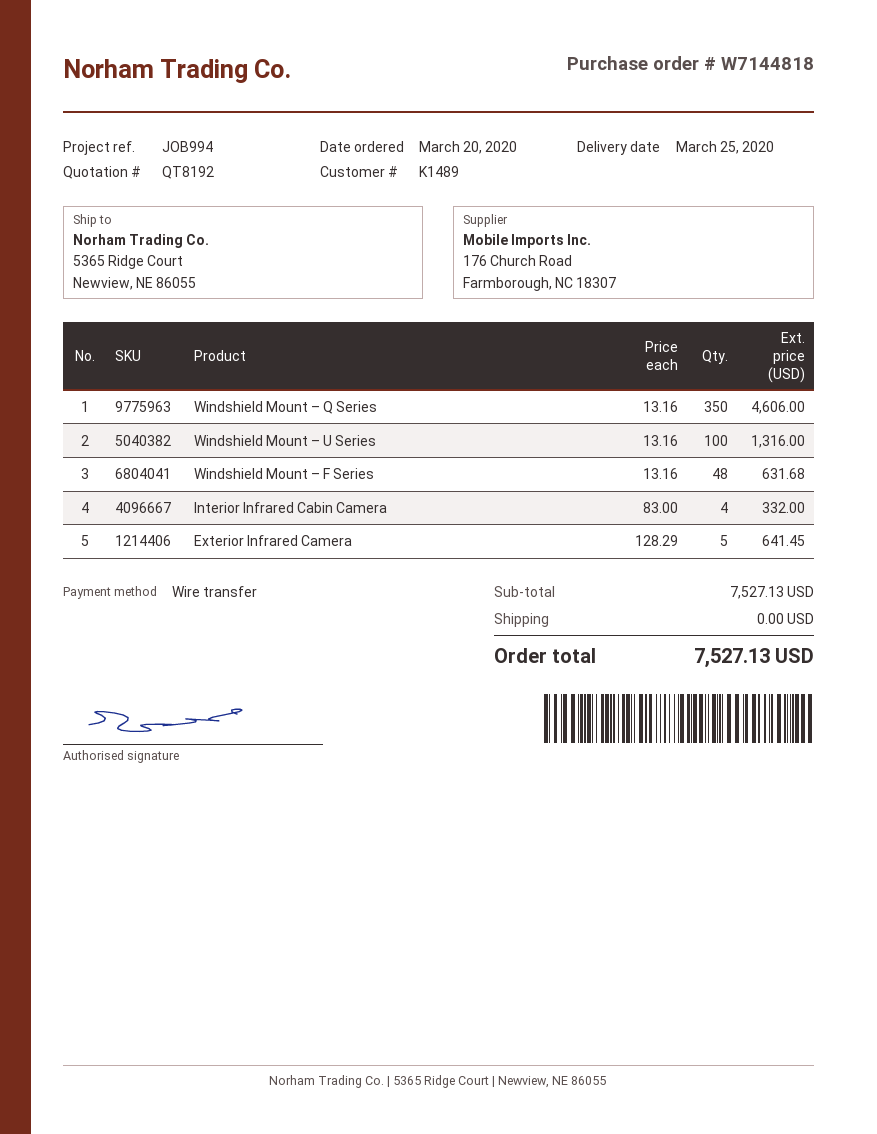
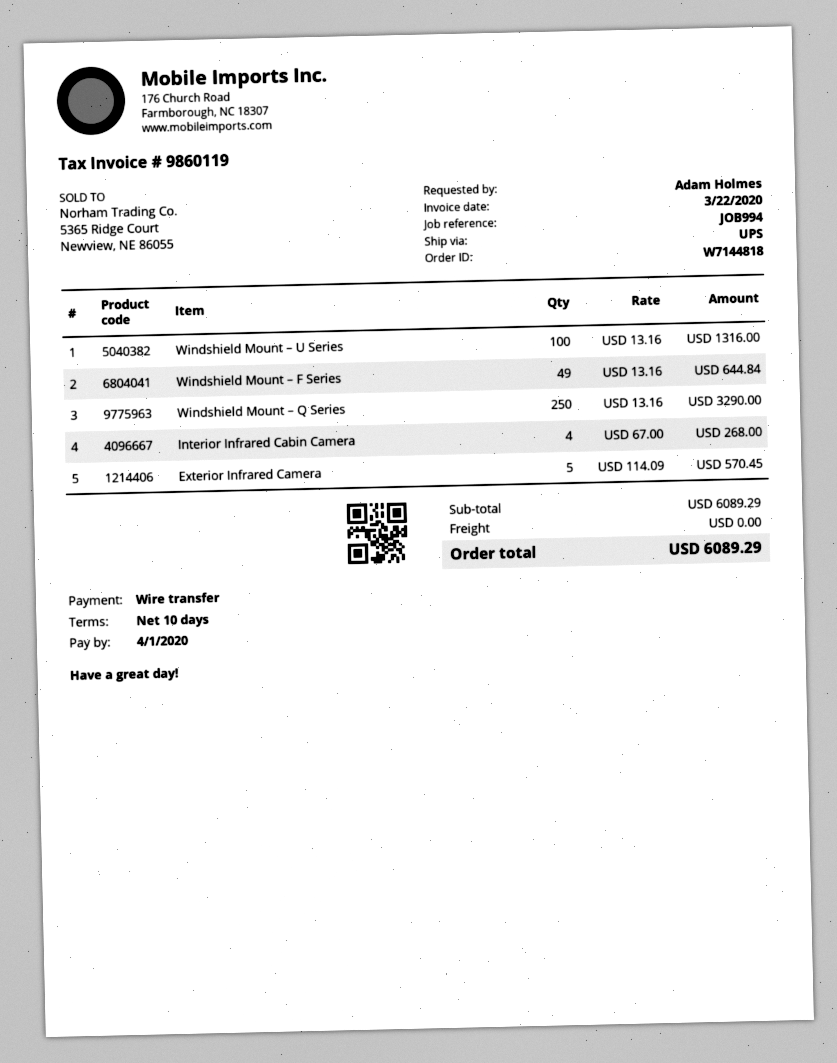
Windshield Mount – Q Series: 350 x 13.16 = 4606.00 -> 250 x 13.16 = 3290.00
Windshield Mount – F Series: 48 x 13.16 = 631.68 -> 49 x 13.16 = 644.84
Interior Infrared Cabin Camera: 4 x 83.00 = 332.00 -> 4 x 67.00 = 268.00
Exterior Infrared Camera: 5 x 128.29 = 641.45 -> 5 x 114.09 = 570.45
subtotal: 7527.13 -> 6089.29
total: 7527.13 -> 6089.29

